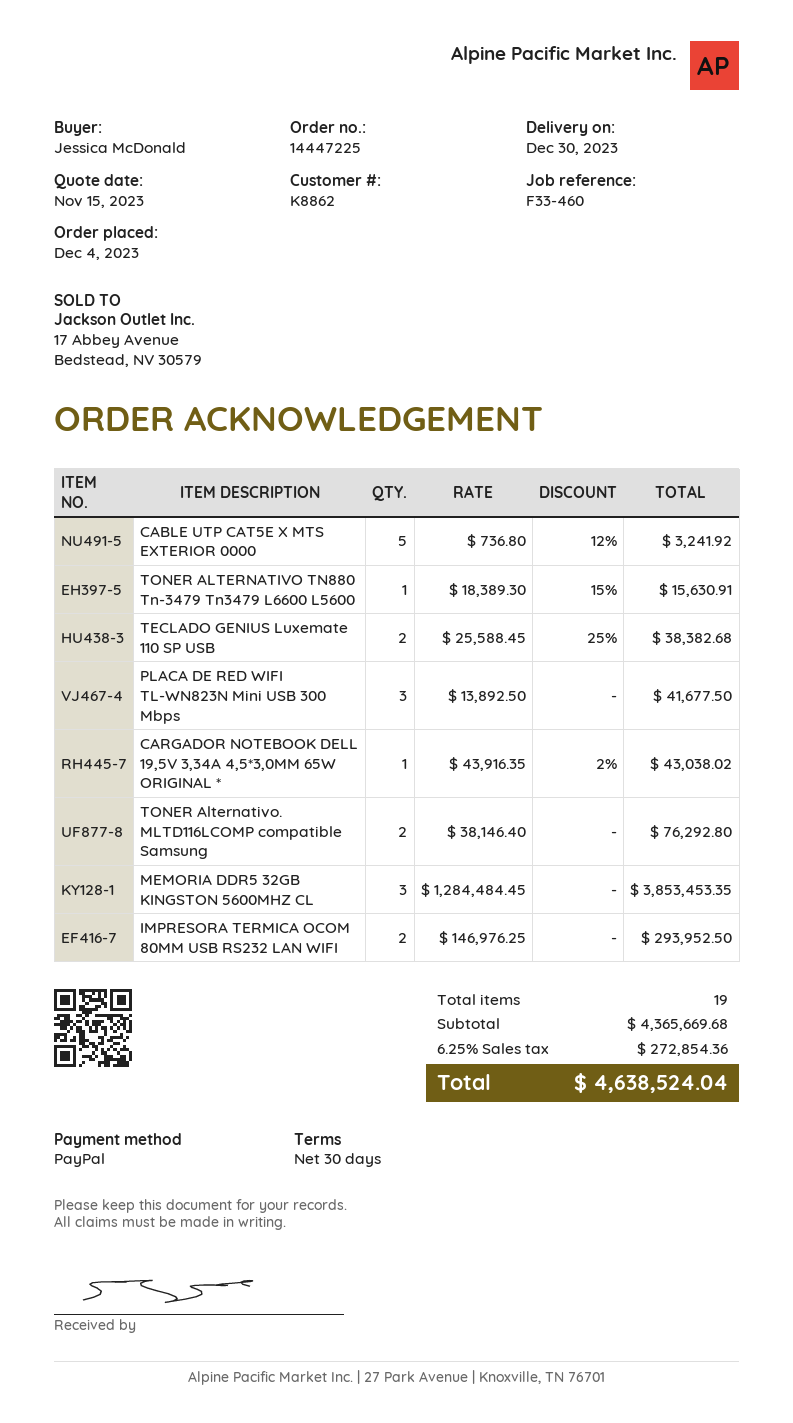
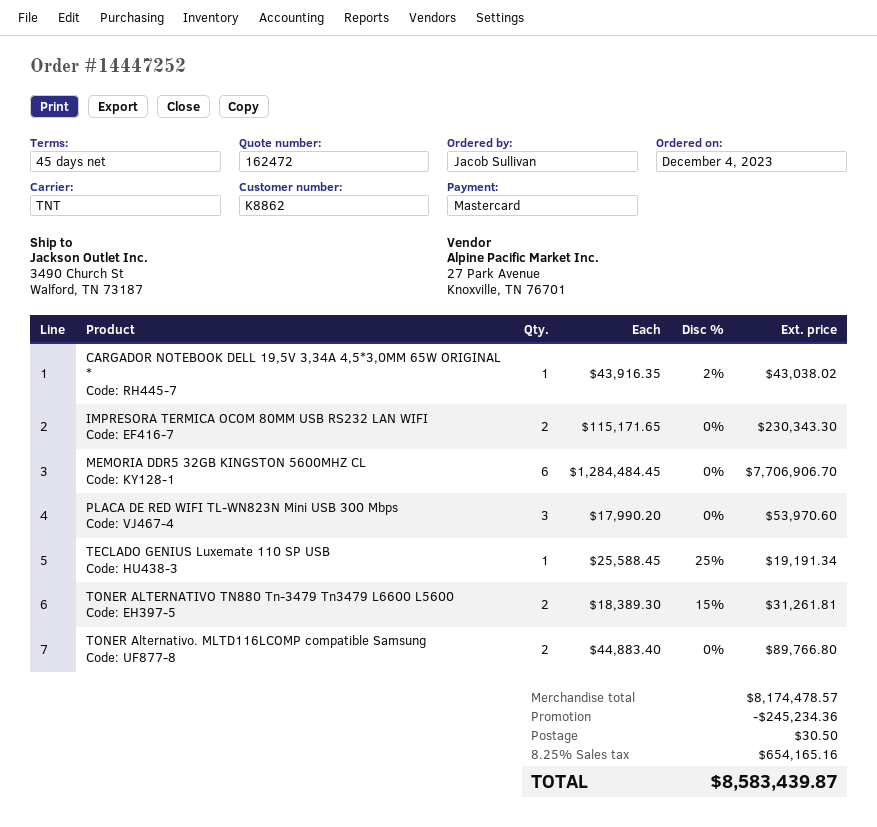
order number: 14447225 -> 14447252
payment terms: 30 days -> 45 days
ordered by: Jessica McDonald -> Jacob Sullivan
payment method: PayPal -> Mastercard
CABLE UTP CAT5E X MTS EXTERIOR 0000: 5 x 736.80 - 12% = 3241.92 -> none
TONER ALTERNATIVO TN880 Tn-3479 Tn3479 L6600 L5600: 1 x 18389.30 - 15% = 15630.91 -> 2 x 18389.30 - 15% = 31261.81
TECLADO GENIUS Luxemate 110 SP USB: 2 x 25588.45 - 25% = 38382.68 -> 1 x 25588.45 - 25% = 19191.34
PLACA DE RED WIFI TL-WN823N Mini USB 300 Mbps: 3 x 13892.50 = 41677.50 -> 3 x 17990.20 = 53970.60
TONER Alternativo. MLTD116LCOMP compatible Samsung: 2 x 38146.40 = 76292.80 -> 2 x 44883.40 = 89766.80
MEMORIA DDR5 32GB KINGSTON 5600MHZ CL: 3 x 1284484.45 = 3853453.35 -> 6 x 1284484.45 = 7706906.70
IMPRESORA TERMICA OCOM 80MM USB RS232 LAN WIFI: 2 x 146976.25 = 293952.50 -> 2 x 115171.65 = 230343.30
subtotal: 4365669.68 -> 8174478.57
discount: none -> 245234.36
shipping: none -> 30.50
tax: 6.25% = 272854.36 -> 8.25% = 654165.16
total: 4638524.04 -> 8583439.87

